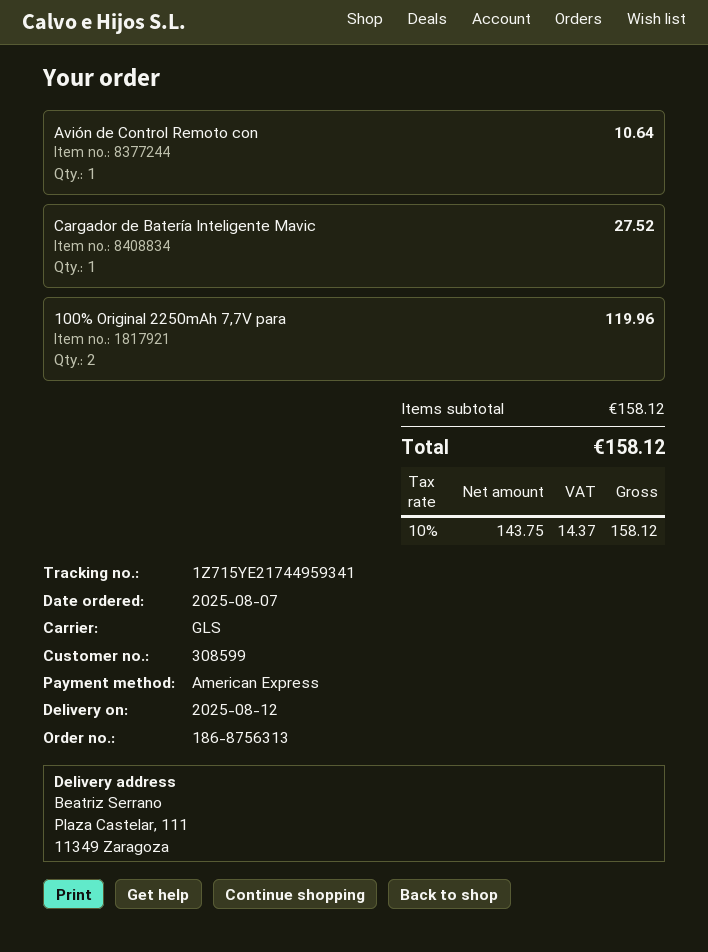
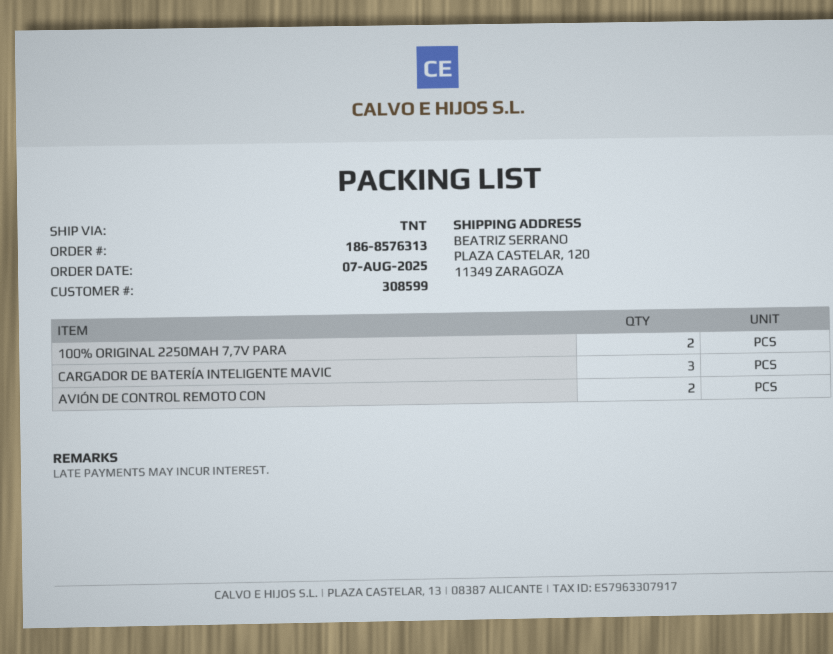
order number: 186-8756313 -> 186-8576313
shipping method: GLS -> TNT
ship to: Plaza Castelar, 111, 11349 Zaragoza -> PLAZA CASTELAR, 120, 11349 ZARAGOZA
Avión de Control Remoto con: 1 -> 2
Cargador de Batería Inteligente Mavic: 1 -> 3

